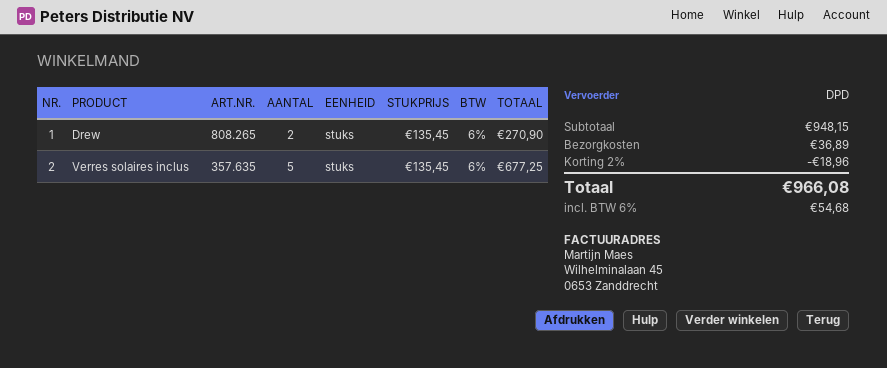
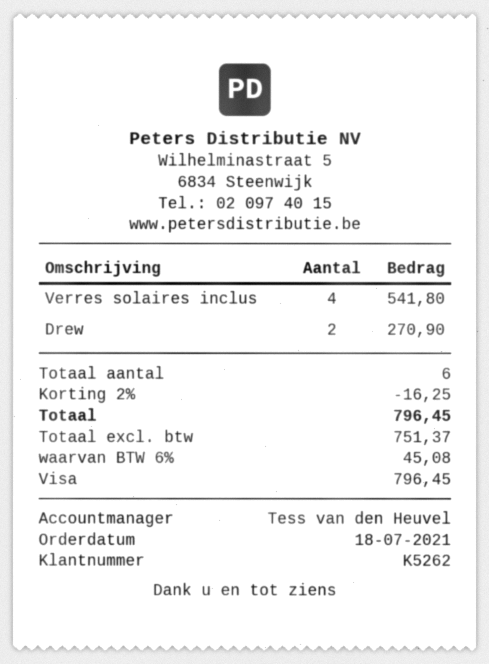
Verres solaires inclus: 5 for 677.25 -> 4 for 541.80
discount: 2% = 18.96 -> 2% = 16.25
shipping: 36.89 -> none
tax: 6% = 54.68 -> 6% = 45.08
total: 966.08 -> 796.45

